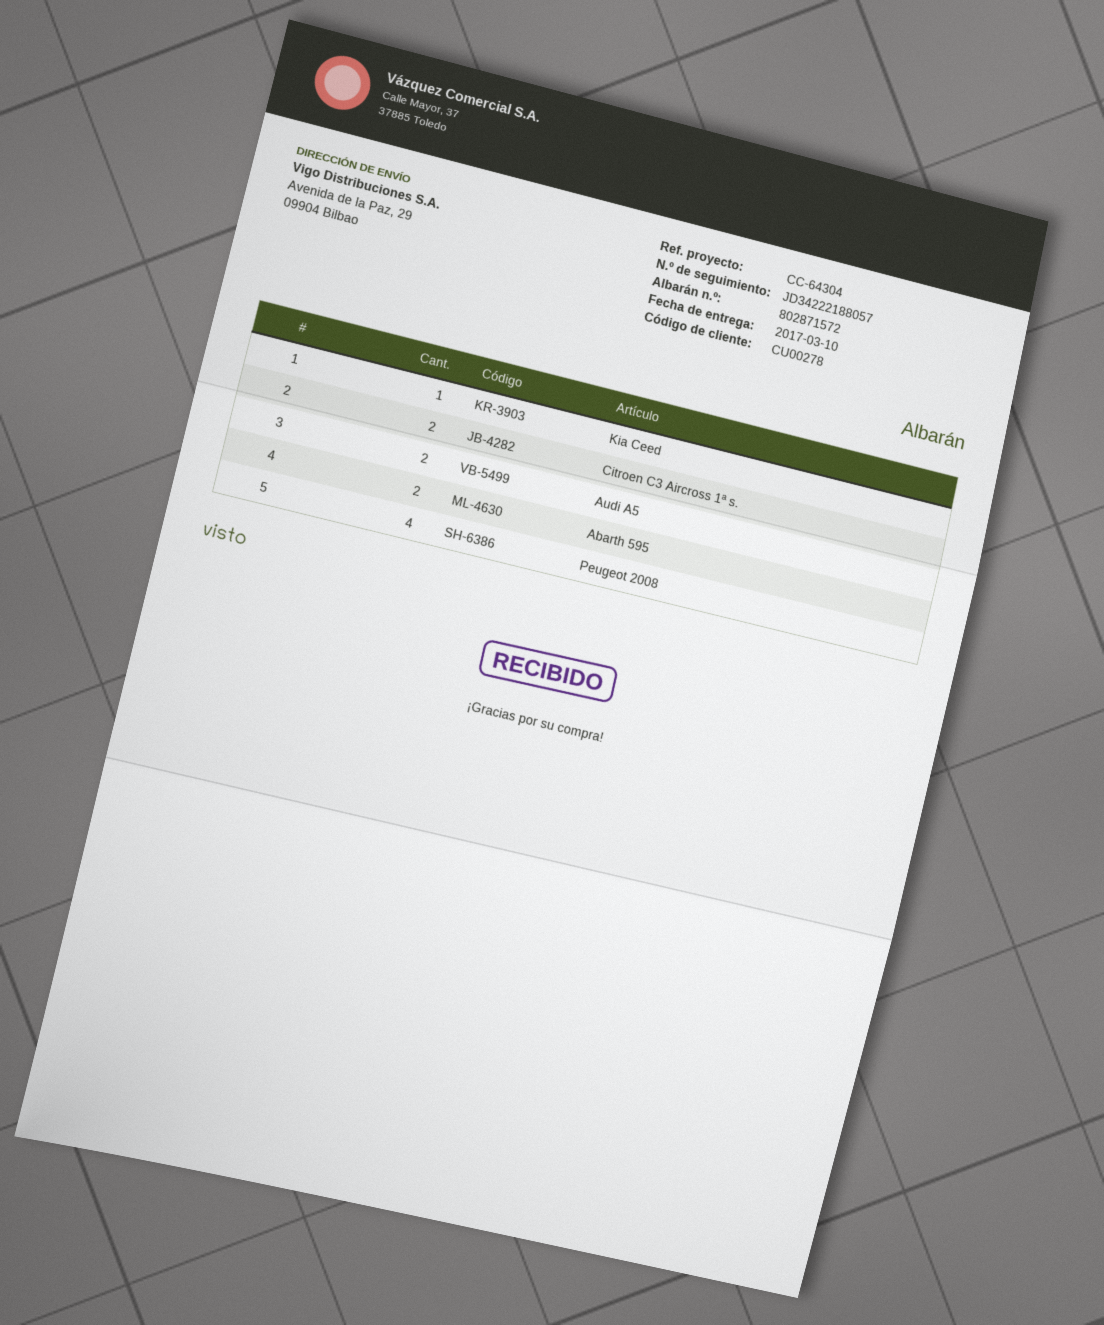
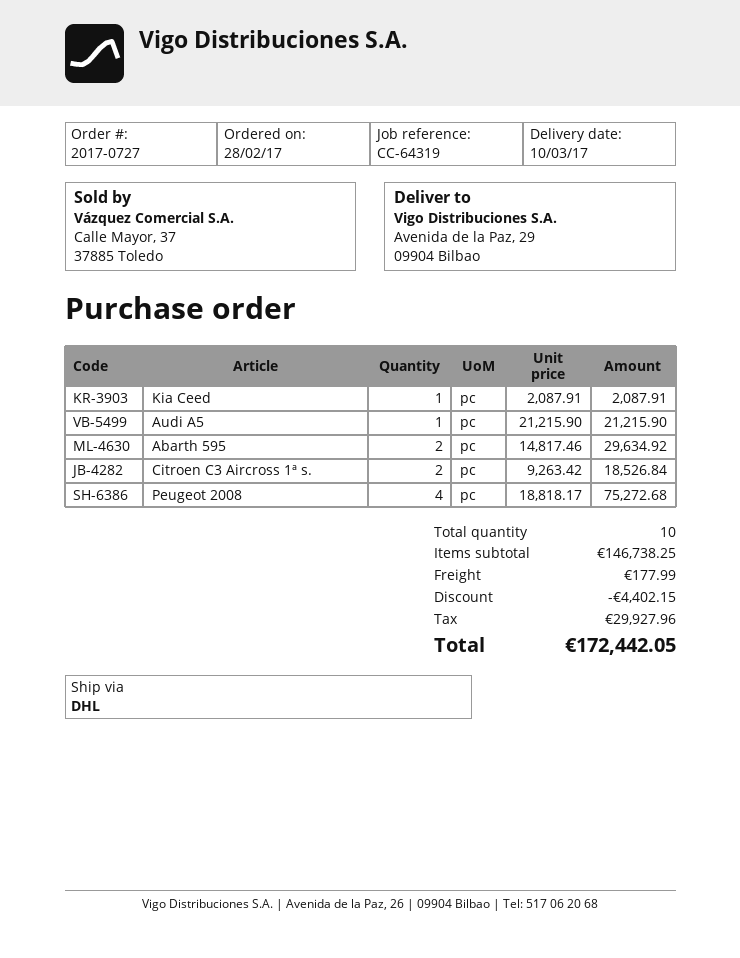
reference: CC-64304 -> CC-64319
Audi A5: 2 -> 1

